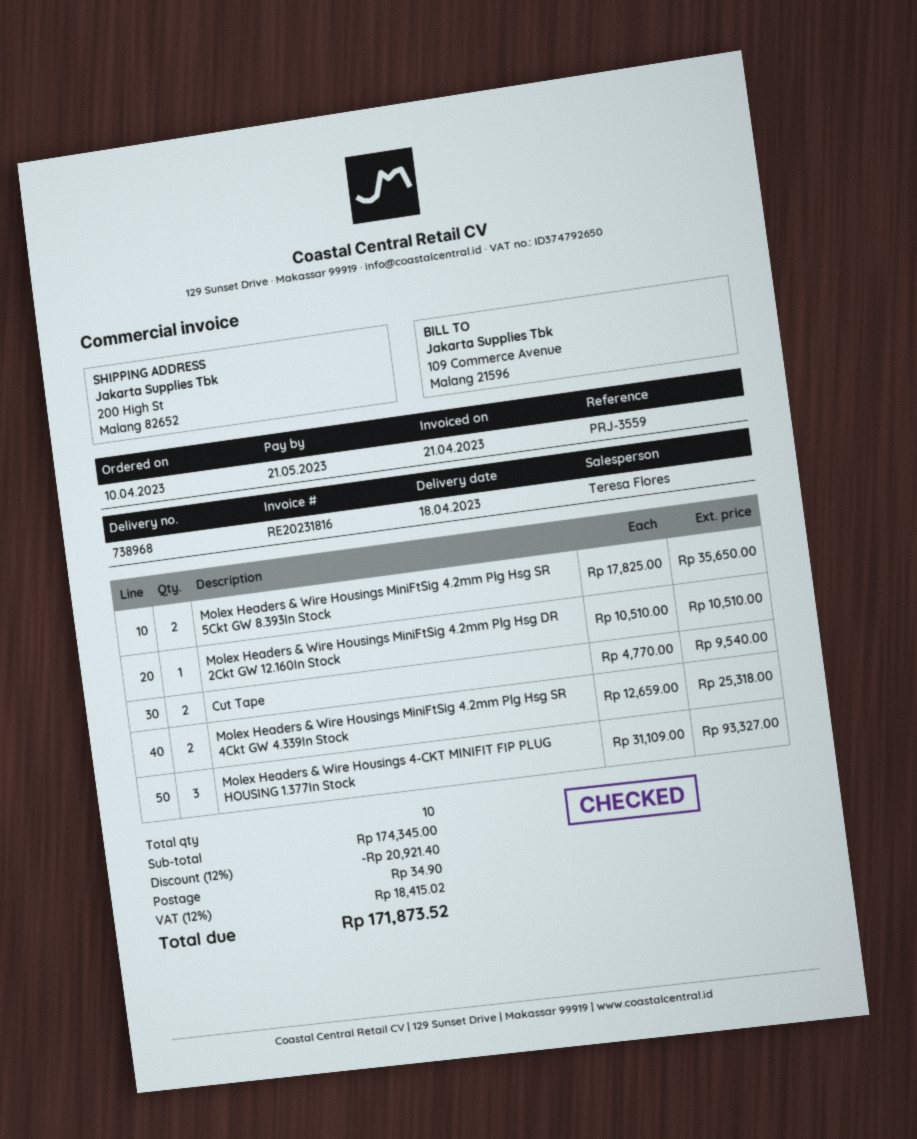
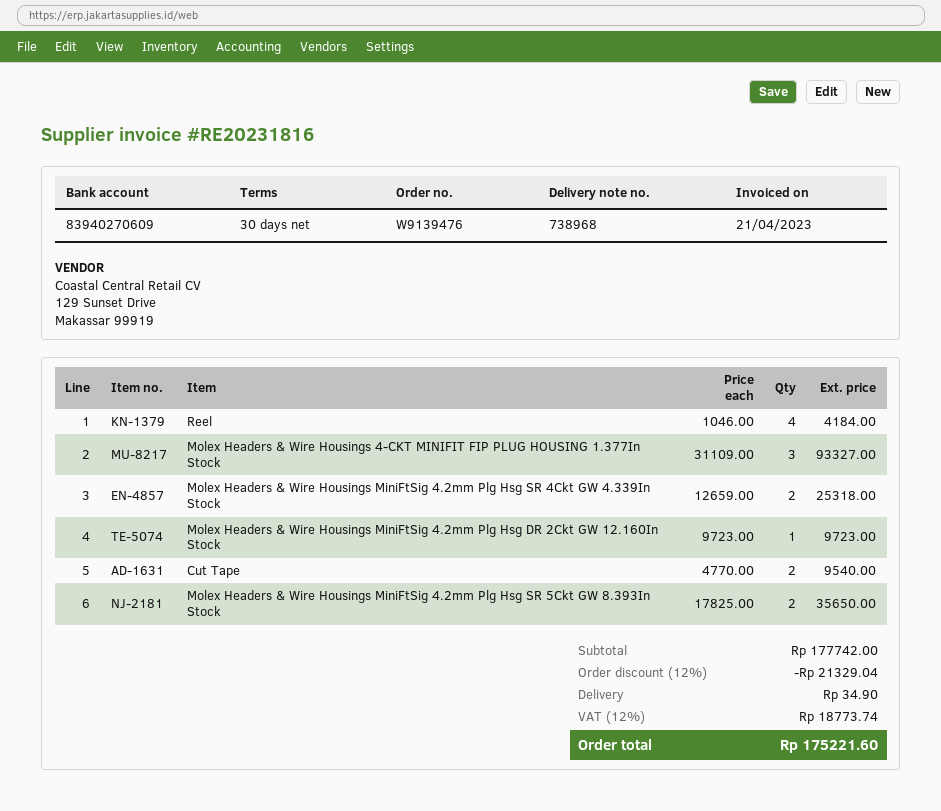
Molex Headers & Wire Housings MiniFtSig 4.2mm Plg Hsg DR 2Ckt GW 12.160In Stock: 1 x 10510.00 = 10510.00 -> 1 x 9723.00 = 9723.00
Reel: none -> 4 x 1046.00 = 4184.00
subtotal: 174345.00 -> 177742.00
discount: 12% = 20921.40 -> 12% = 21329.04
tax: 12% = 18415.02 -> 12% = 18773.74
total: 171873.52 -> 175221.60

